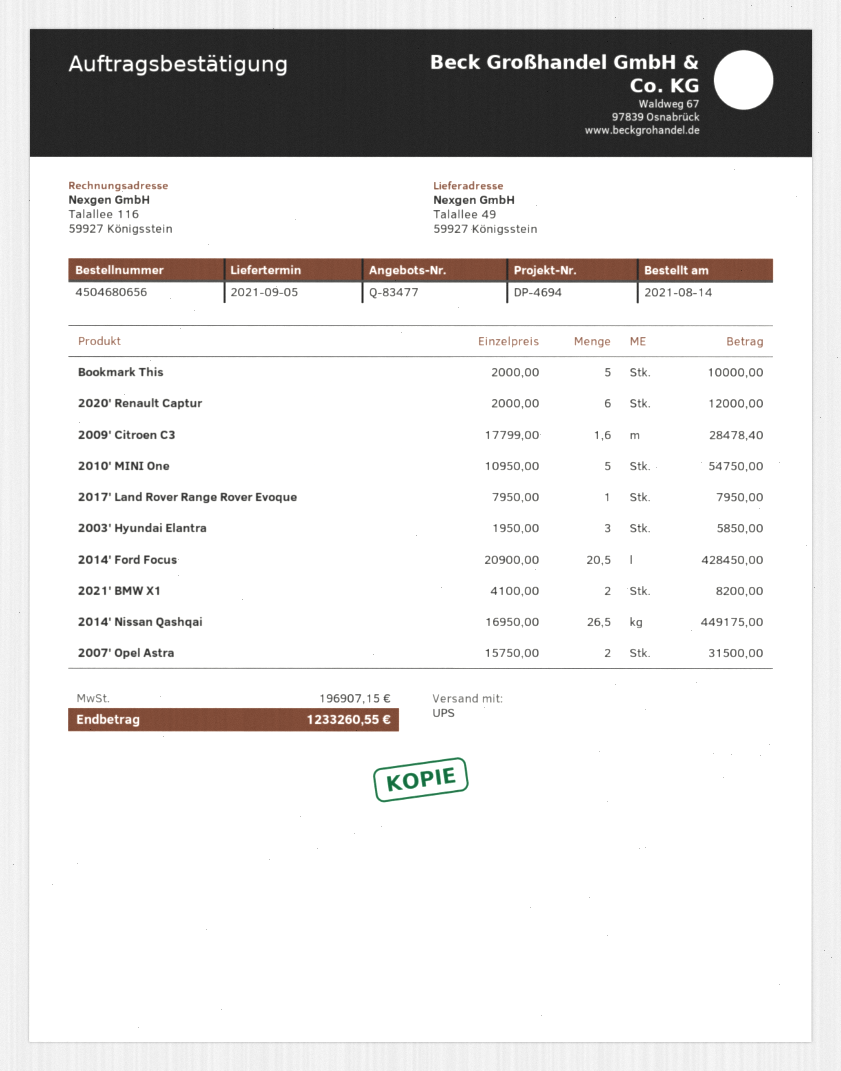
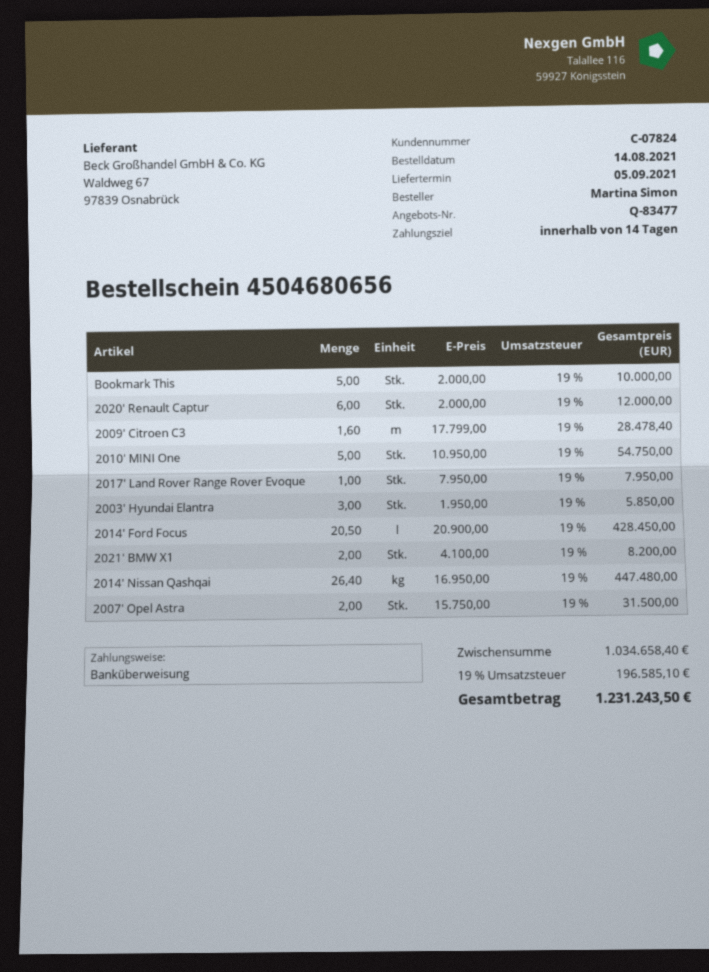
2014' Nissan Qashqai: 26.5 x 16950.00 = 449175.00 -> 26.4 x 16950.00 = 447480.00
tax: 196907.15 -> 196585.10
total: 1233260.55 -> 1231243.50

